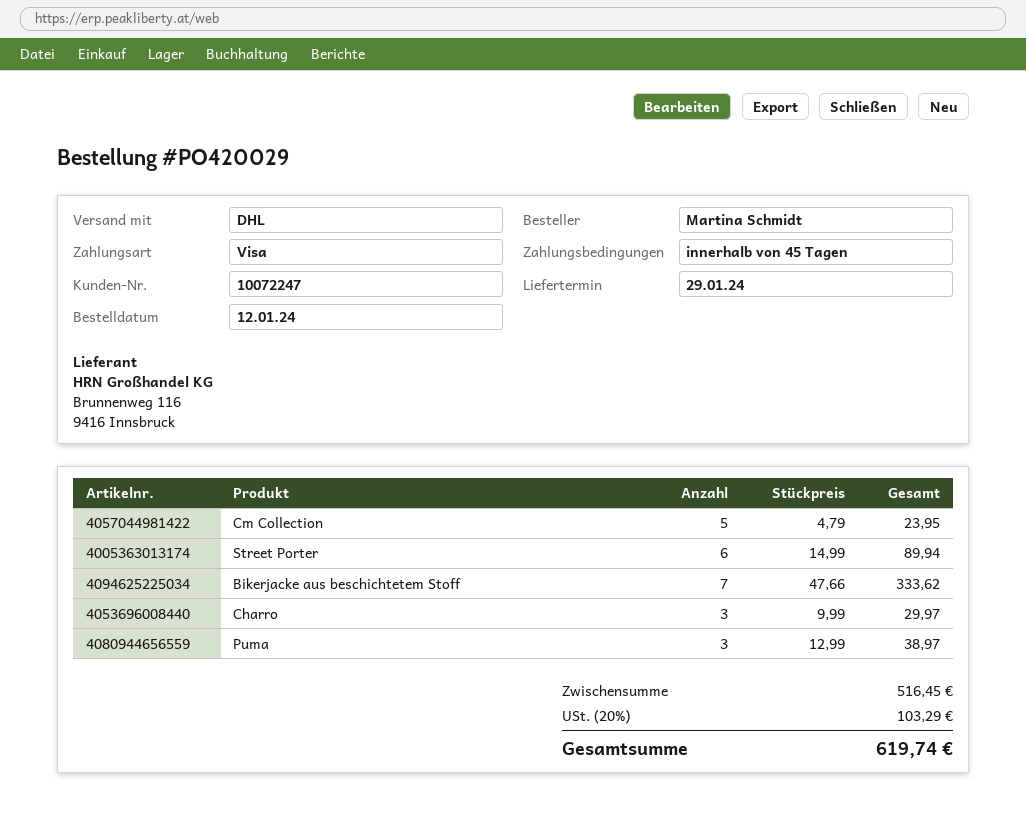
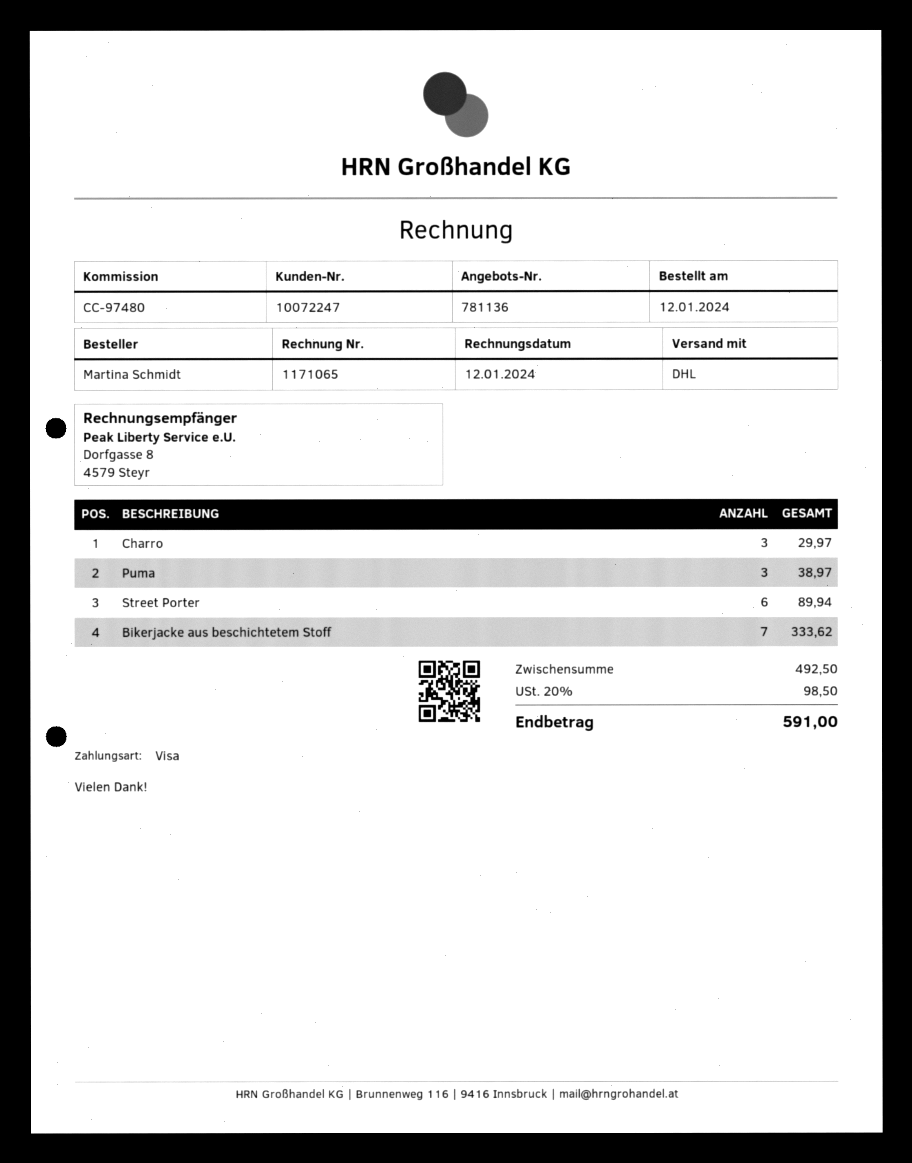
Cm Collection: 5 for 23.95 -> none
subtotal: 516.45 -> 492.50
tax: 20% = 103.29 -> 20% = 98.50
total: 619.74 -> 591.00

